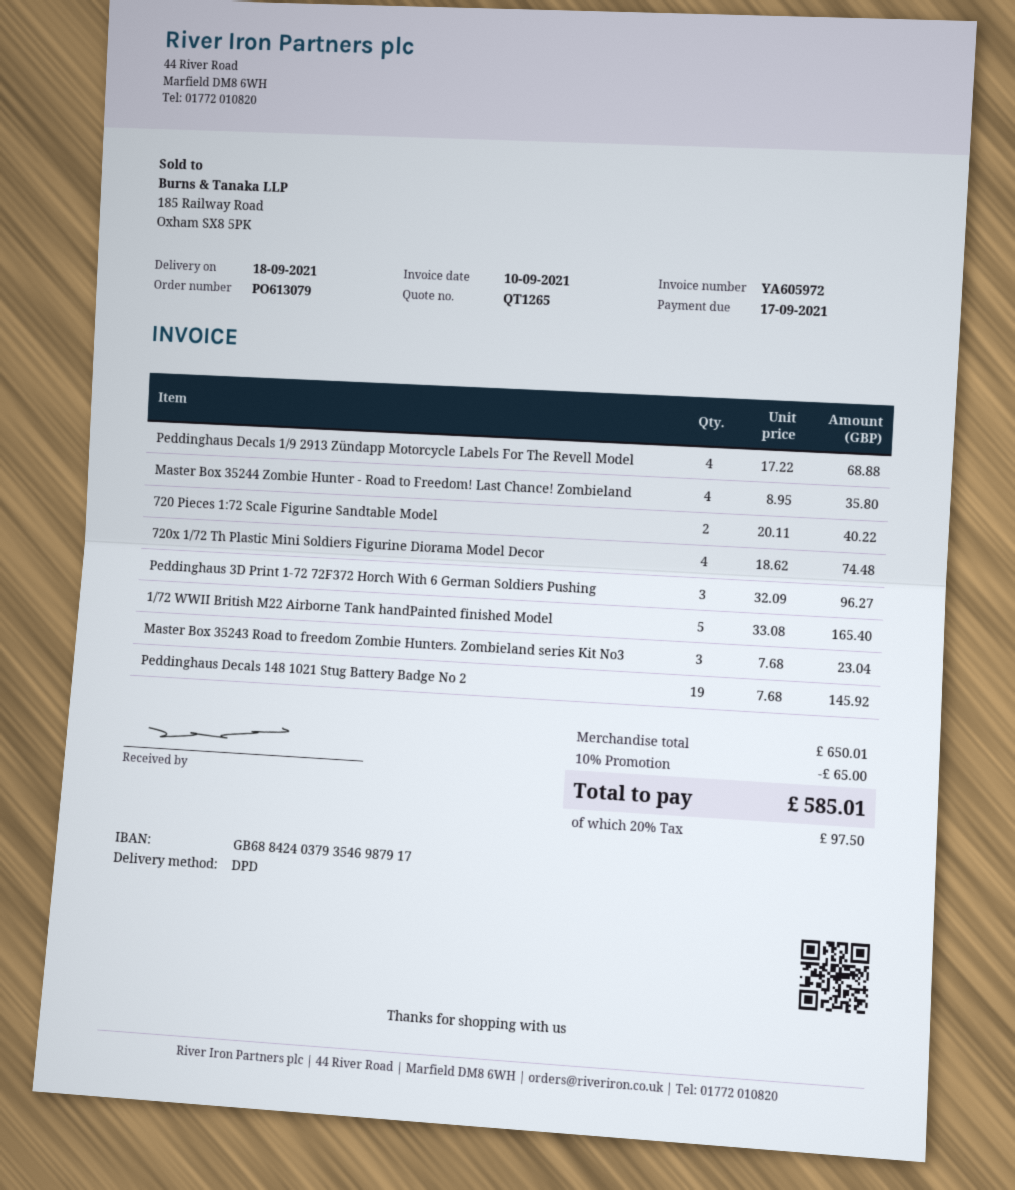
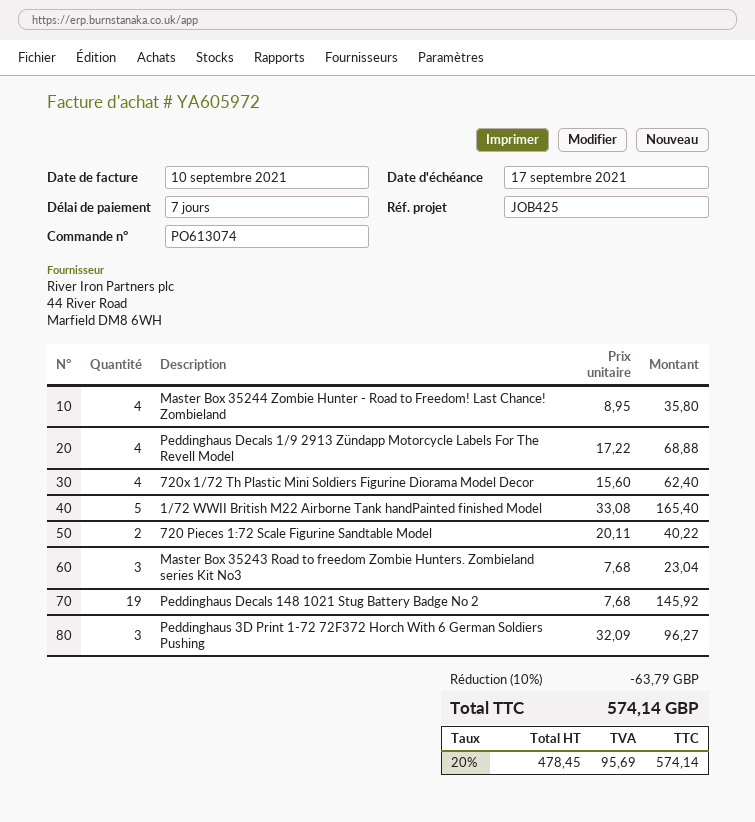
order number: PO613079 -> PO613074
720x 1/72 Th Plastic Mini Soldiers Figurine Diorama Model Decor: 4 x 18.62 = 74.48 -> 4 x 15.60 = 62.40
discount: 10% = 65.00 -> 10% = 63.79
tax: 20% = 97.50 -> 20% = 95.69
total: 585.01 -> 574.14

